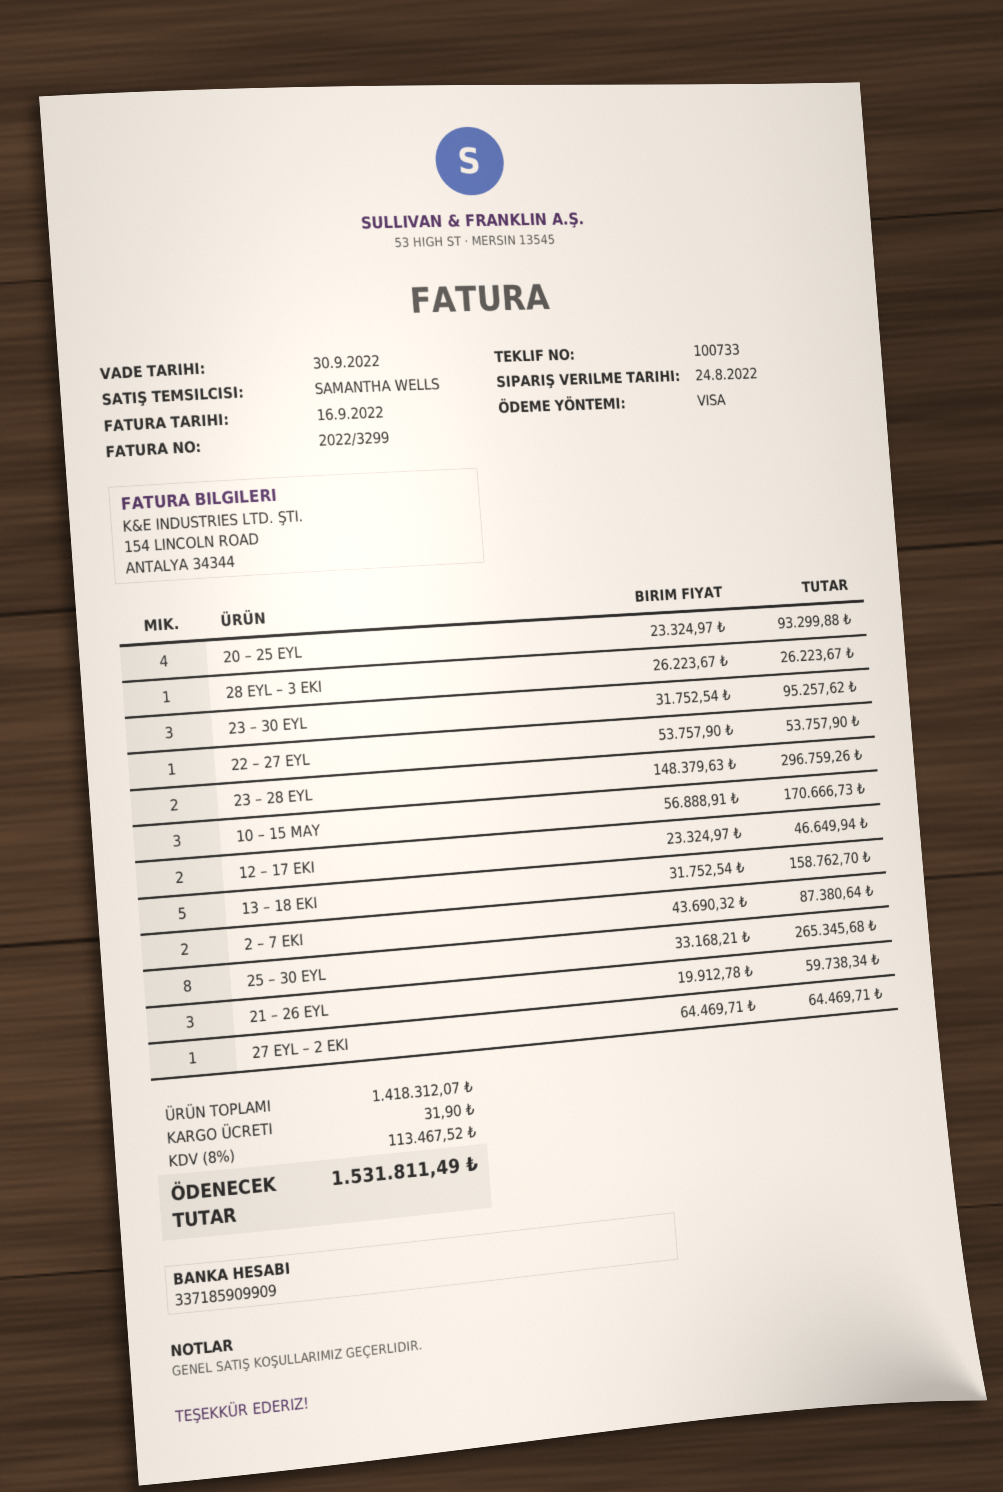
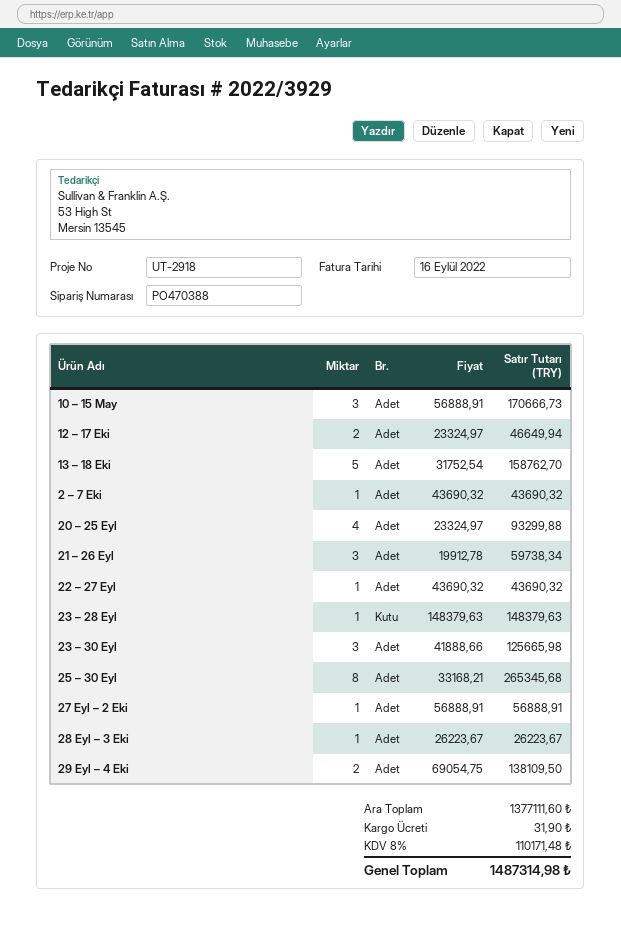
invoice number: 2022/3299 -> 2022/3929
23 – 30 EYL: 3 x 31752.54 = 95257.62 -> 3 x 41888.66 = 125665.98
22 – 27 EYL: 1 x 53757.90 = 53757.90 -> 1 x 43690.32 = 43690.32
23 – 28 EYL: 2 x 148379.63 = 296759.26 -> 1 x 148379.63 = 148379.63
2 – 7 EKI: 2 x 43690.32 = 87380.64 -> 1 x 43690.32 = 43690.32
27 EYL – 2 EKI: 1 x 64469.71 = 64469.71 -> 1 x 56888.91 = 56888.91
29 Eyl – 4 Eki: none -> 2 x 69054.75 = 138109.50
subtotal: 1418312.07 -> 1377111.60
tax: 8% = 113467.52 -> 8% = 110171.48
total: 1531811.49 -> 1487314.98

